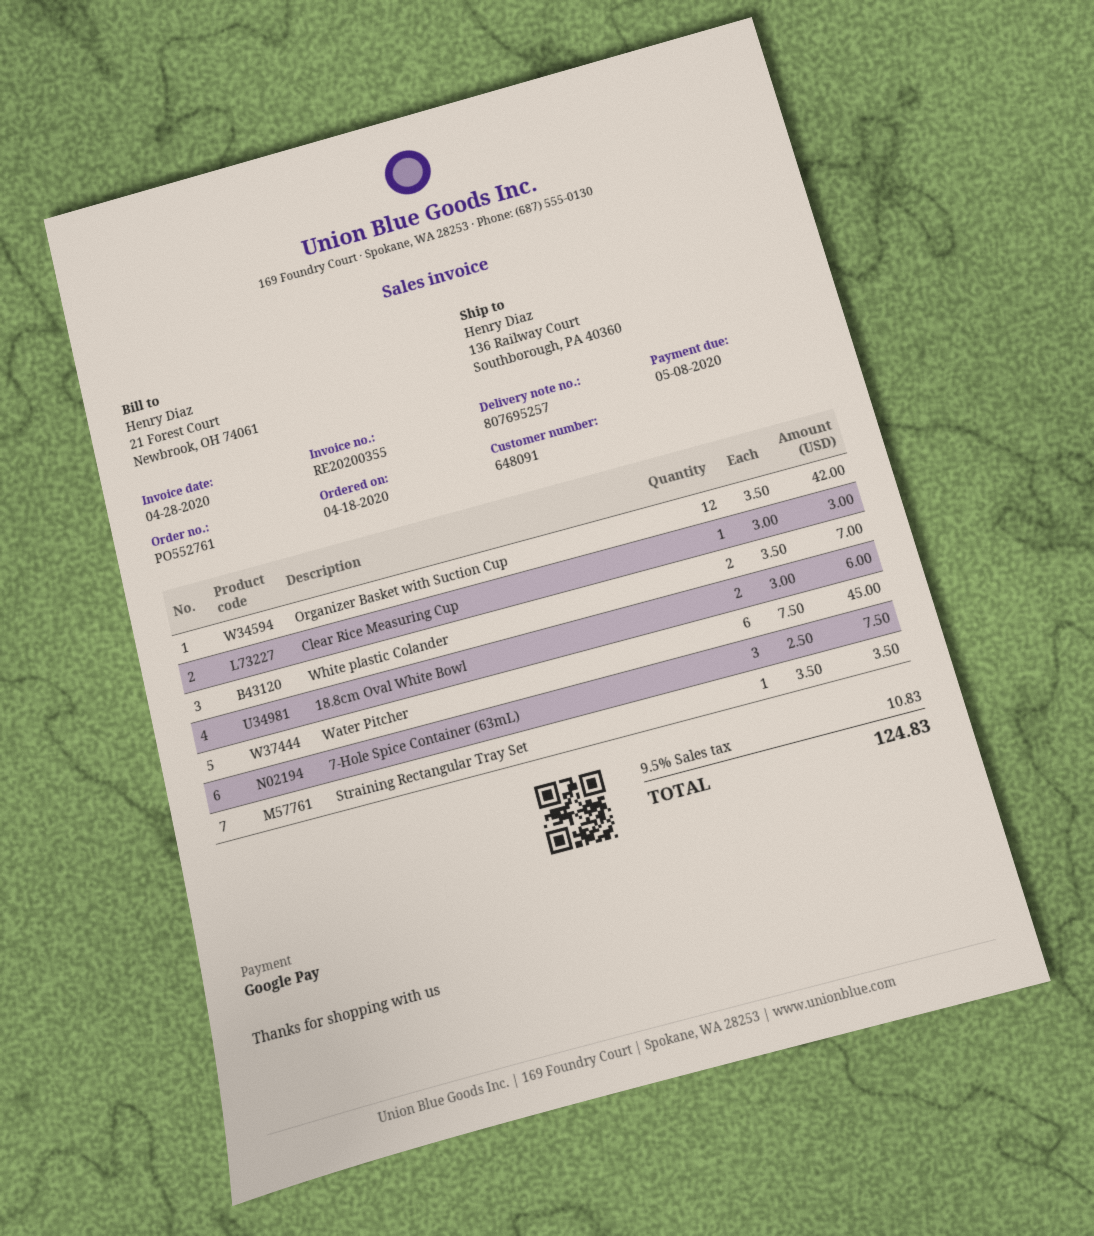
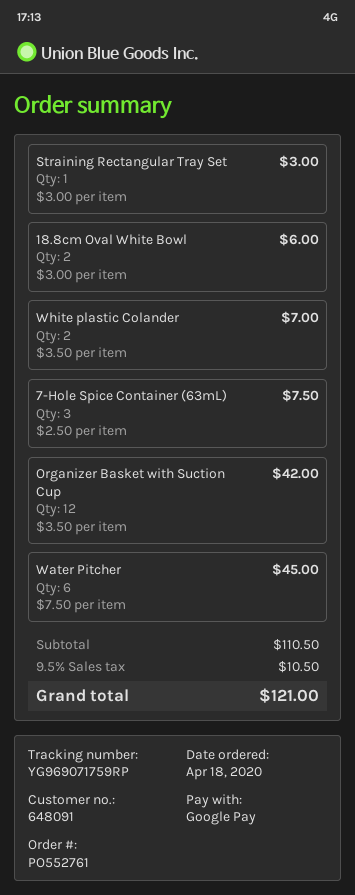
Clear Rice Measuring Cup: 1 x 3.00 = 3.00 -> none
Straining Rectangular Tray Set: 1 x 3.50 = 3.50 -> 1 x 3.00 = 3.00
tax: 9.5% = 10.83 -> 9.5% = 10.50
total: 124.83 -> 121.00

